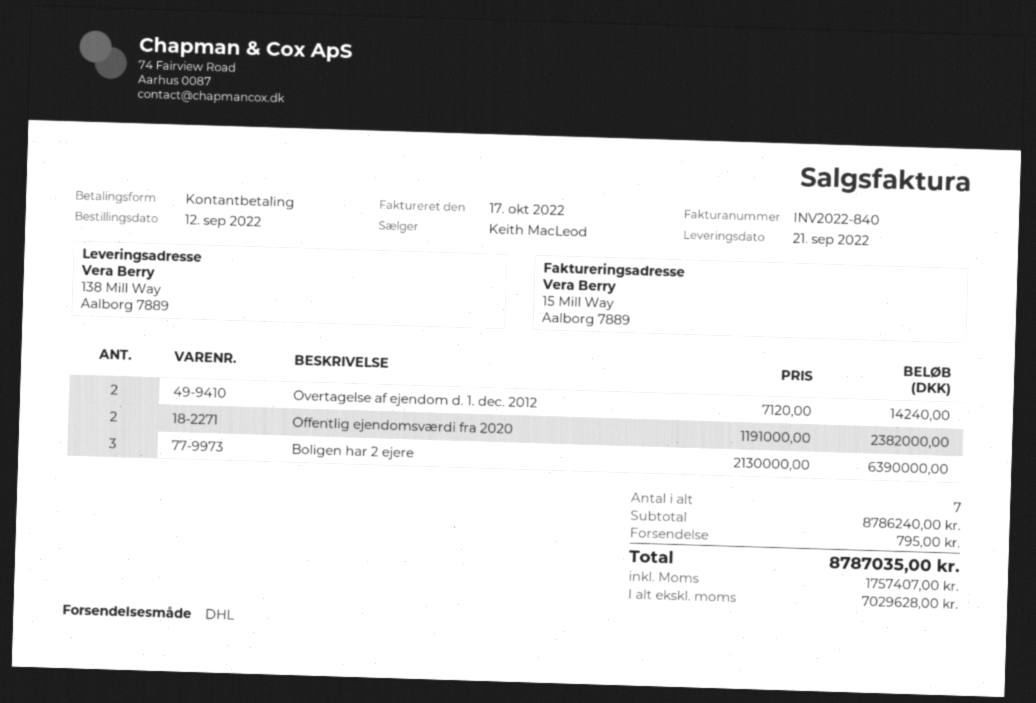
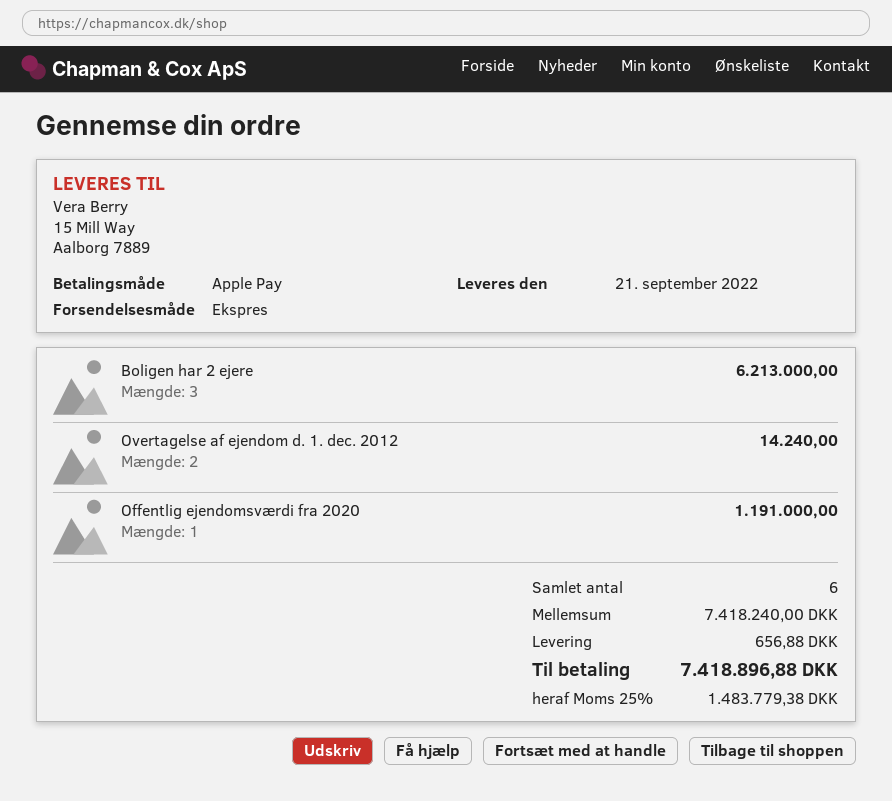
payment method: cash -> Apple Pay
shipping method: DHL -> express
ship to: 138 Mill Way, Aalborg 7889 -> 15 Mill Way, Aalborg 7889
Offentlig ejendomsværdi fra 2020: 2 for 2382000.00 -> 1 for 1191000.00
Boligen har 2 ejere: 3 for 6390000.00 -> 3 for 6213000.00
total quantity: 7 -> 6
subtotal: 8786240.00 -> 7418240.00
shipping: 795.00 -> 656.88
tax: 1757407.00 -> 1483779.38
total: 8787035.00 -> 7418896.88

